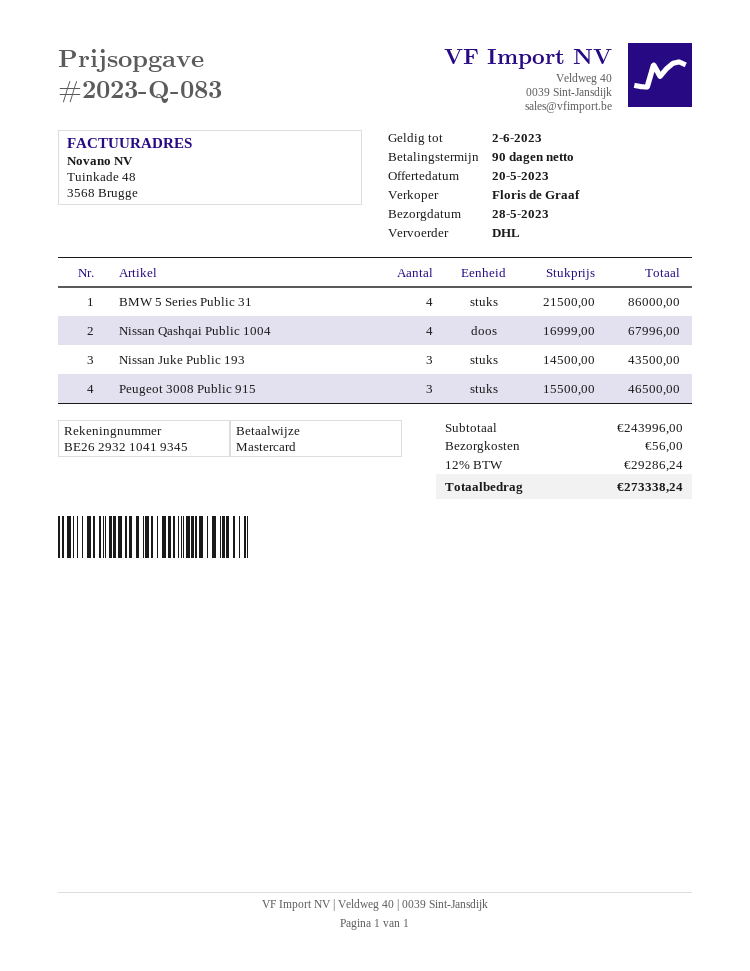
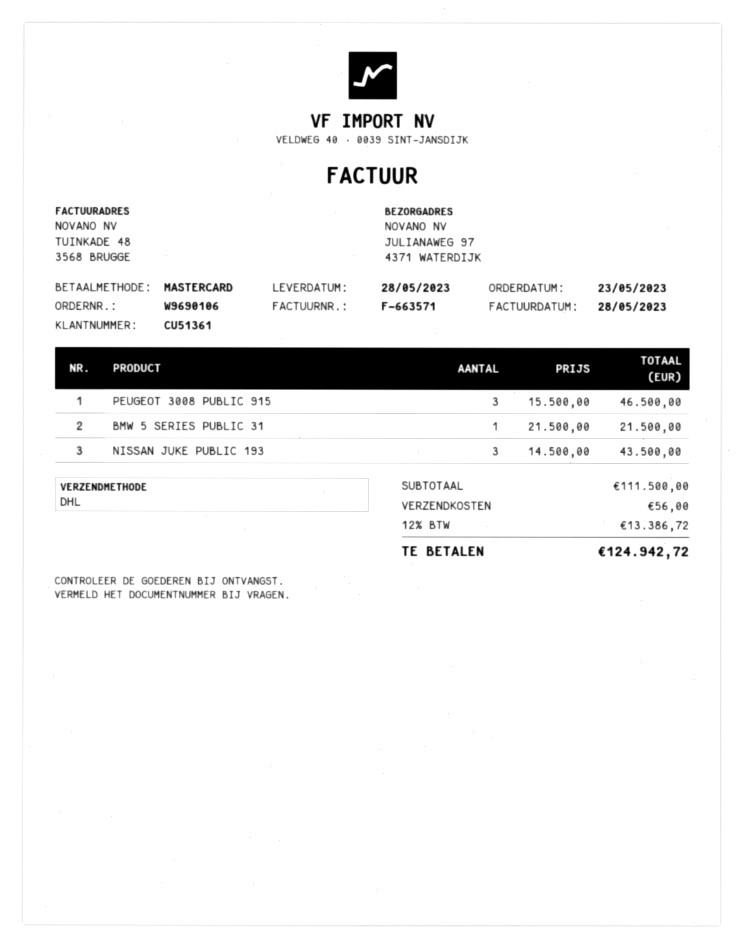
BMW 5 Series Public 31: 4 x 21500.00 = 86000.00 -> 1 x 21500.00 = 21500.00
Nissan Qashqai Public 1004: 4 x 16999.00 = 67996.00 -> none
subtotal: 243996.00 -> 111500.00
tax: 12% = 29286.24 -> 12% = 13386.72
total: 273338.24 -> 124942.72

